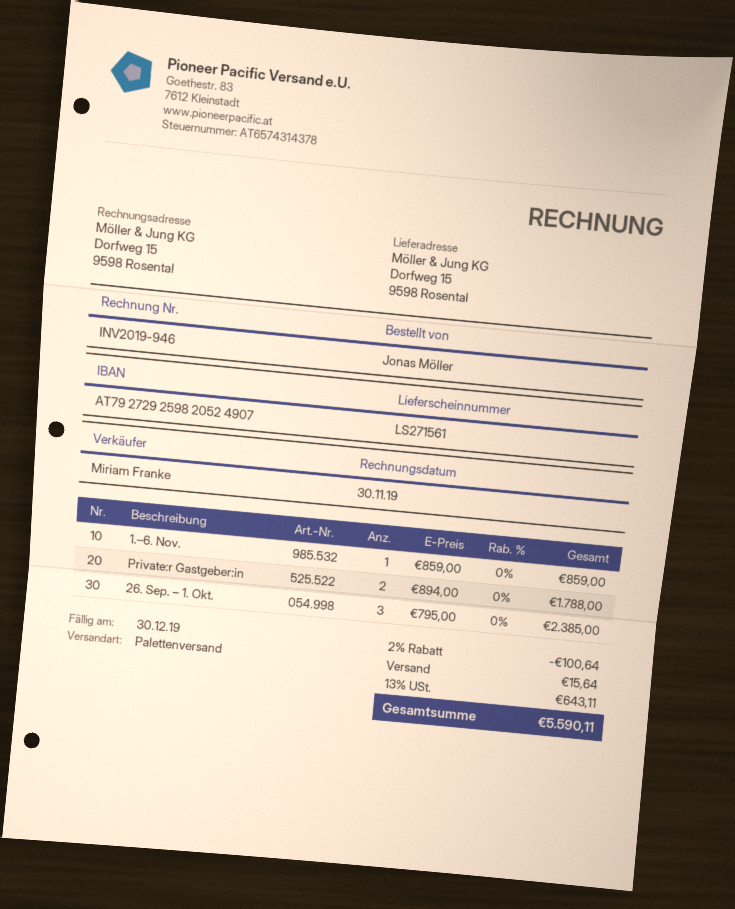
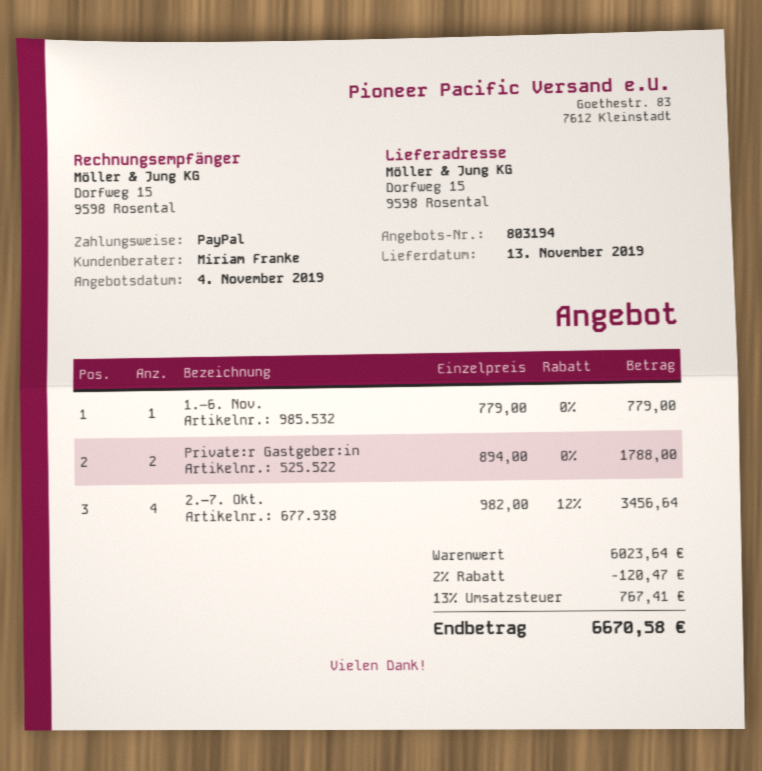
1.–6. Nov.: 1 x 859.00 = 859.00 -> 1 x 779.00 = 779.00
26. Sep. – 1. Okt.: 3 x 795.00 = 2385.00 -> none
2.–7. Okt.: none -> 4 x 982.00 - 12% = 3456.64
discount: 2% = 100.64 -> 2% = 120.47
shipping: 15.64 -> none
tax: 13% = 643.11 -> 13% = 767.41
total: 5590.11 -> 6670.58

